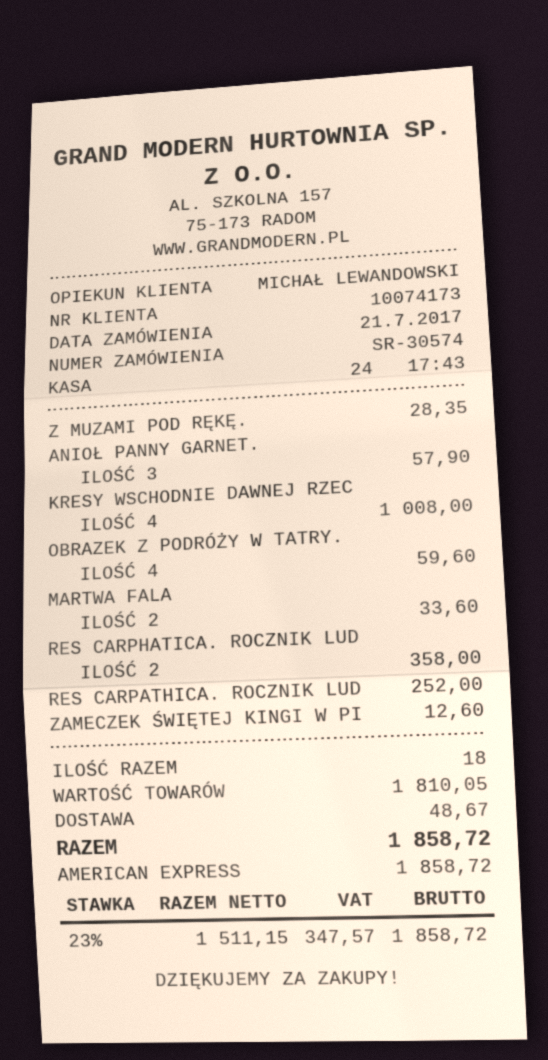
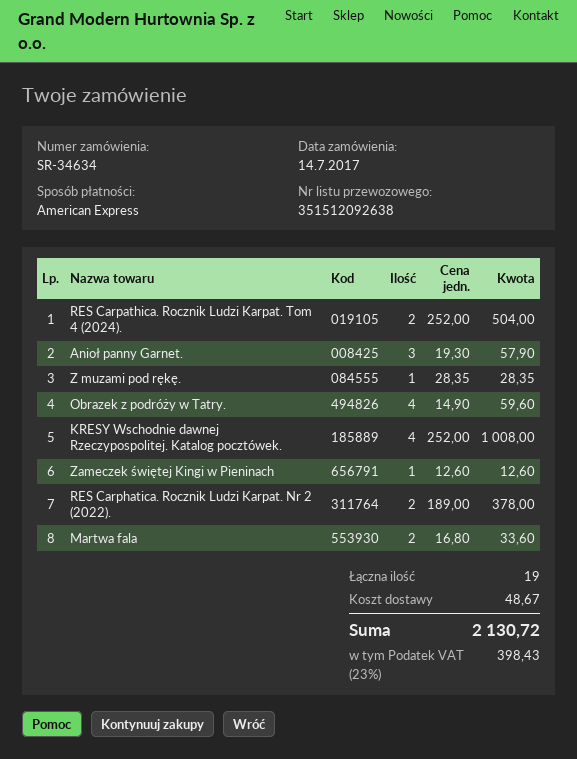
order number: SR-30574 -> SR-34634
order date: 2017-07-21 -> 2017-07-14
RES CARPHATICA. ROCZNIK LUD: 2 for 358.00 -> 2 for 378.00
RES CARPATHICA. ROCZNIK LUD: 1 for 252.00 -> 2 for 504.00
total quantity: 18 -> 19
tax: 23% = 347.57 -> 23% = 398.43
total: 1858.72 -> 2130.72

